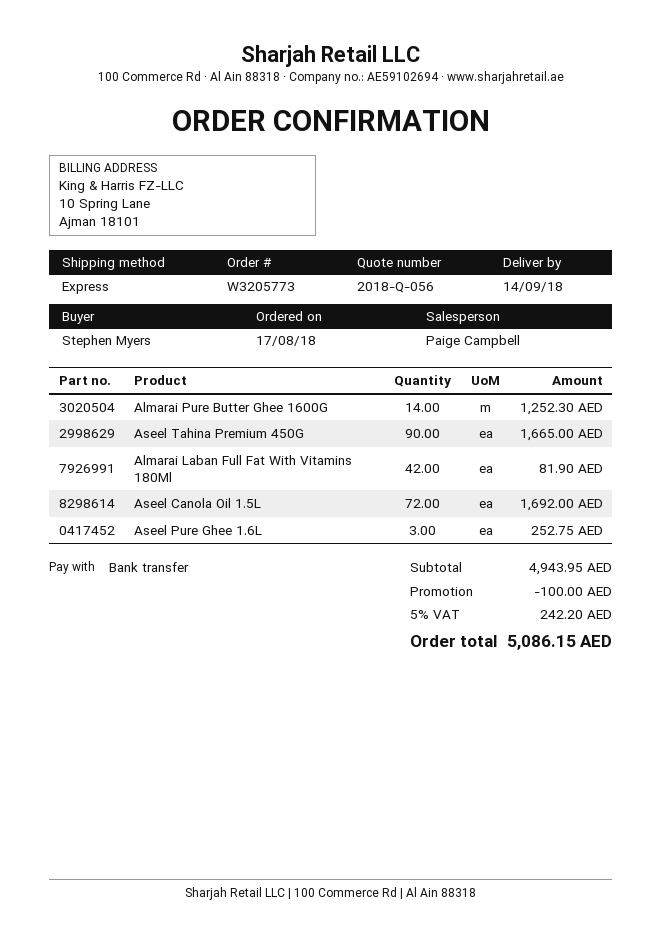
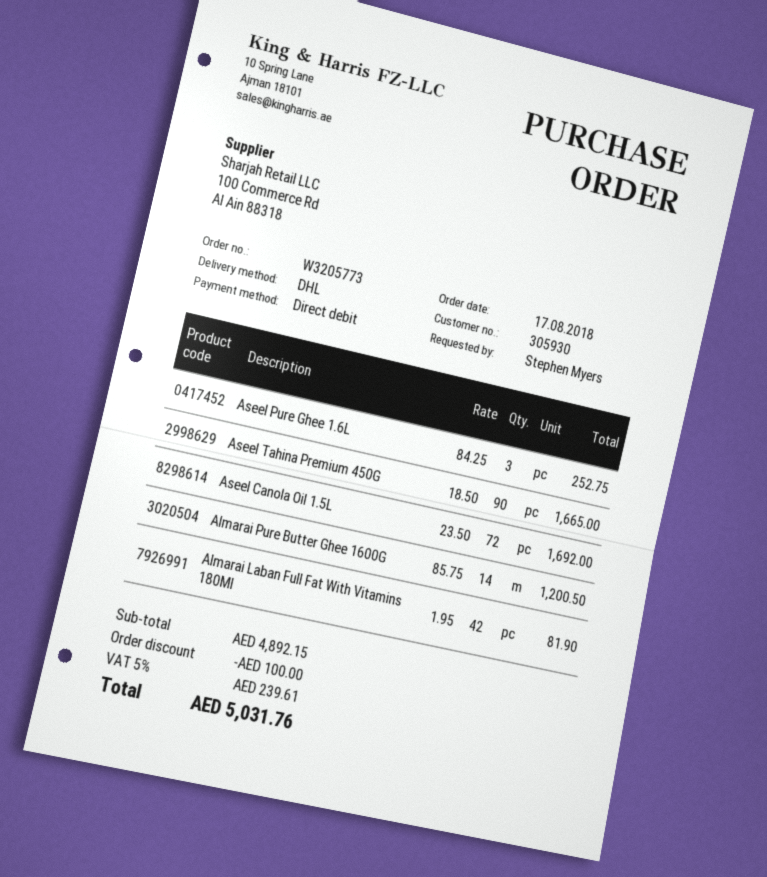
payment method: bank transfer -> direct debit
shipping method: express -> DHL
Almarai Pure Butter Ghee 1600G: 14 for 1252.30 -> 14 for 1200.50
subtotal: 4943.95 -> 4892.15
tax: 5% = 242.20 -> 5% = 239.61
total: 5086.15 -> 5031.76

